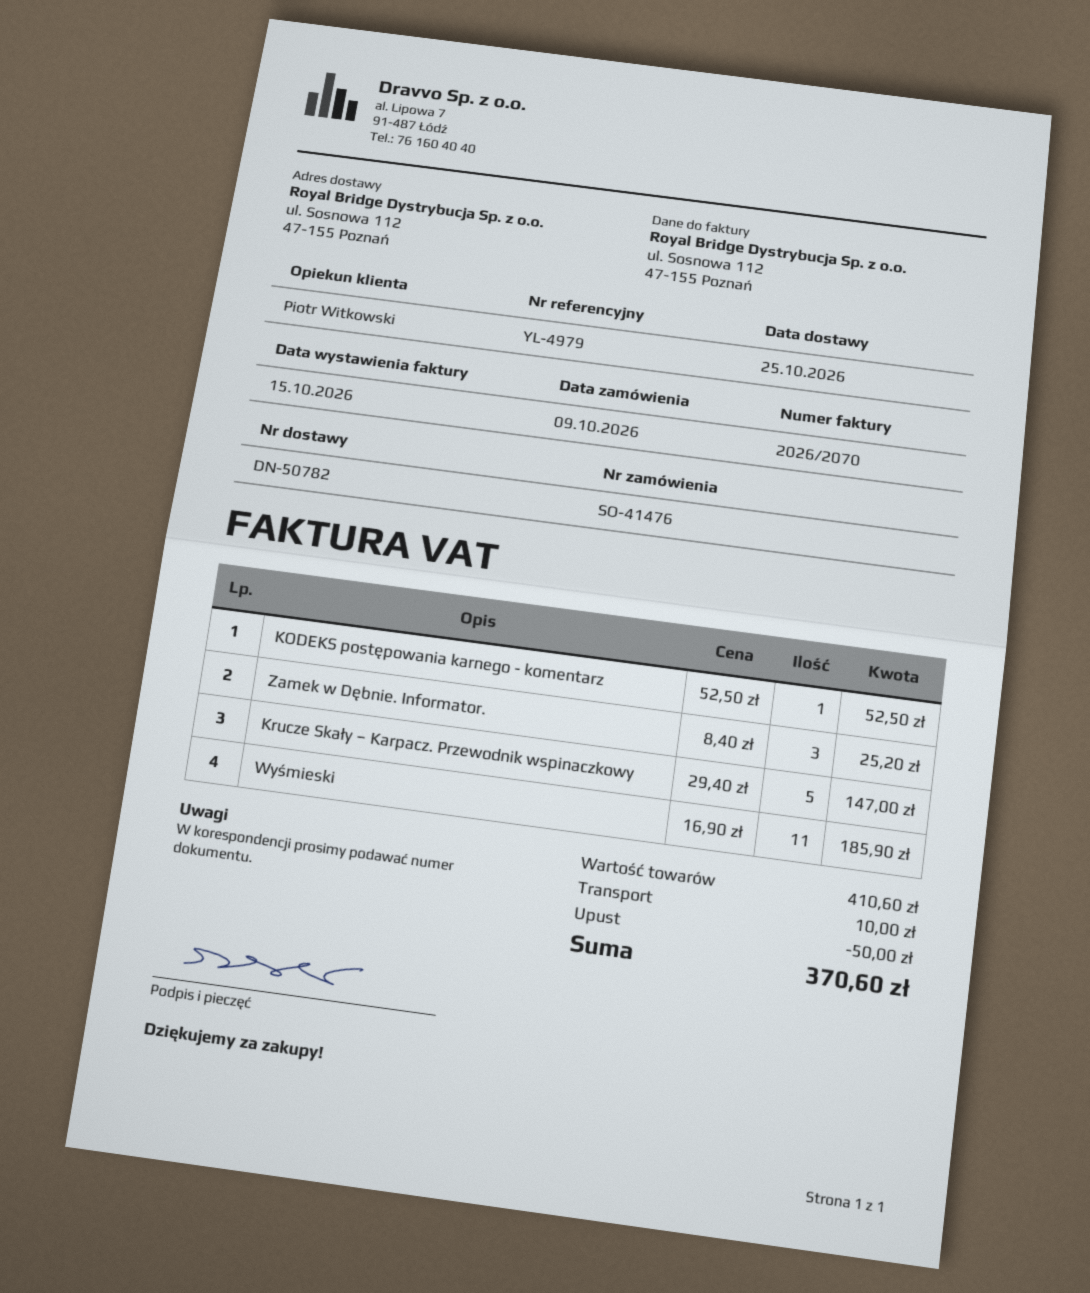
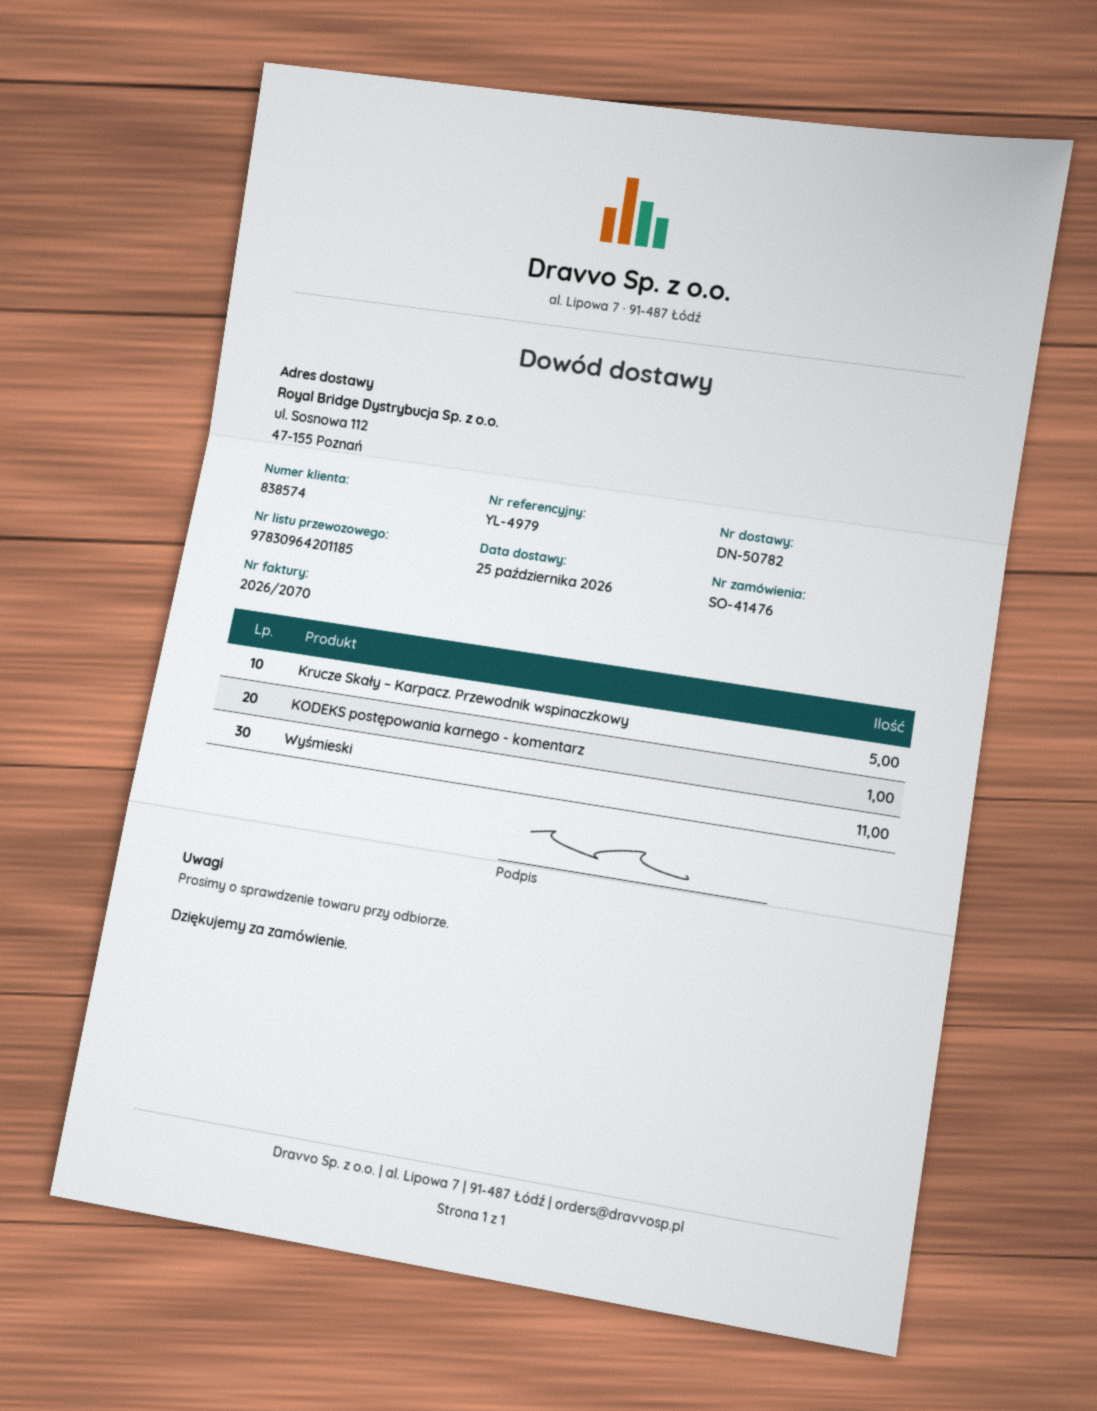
Zamek w Dębnie. Informator.: 3 -> none

